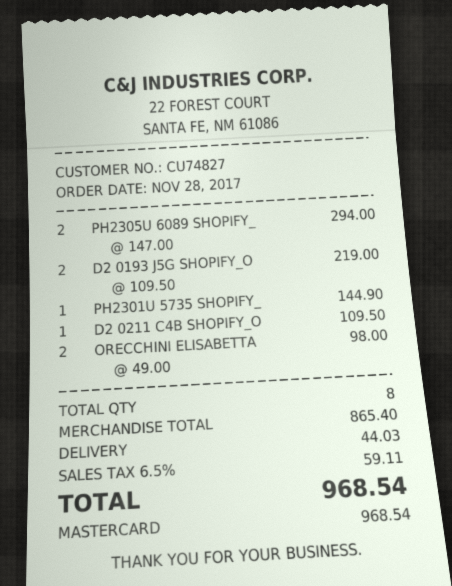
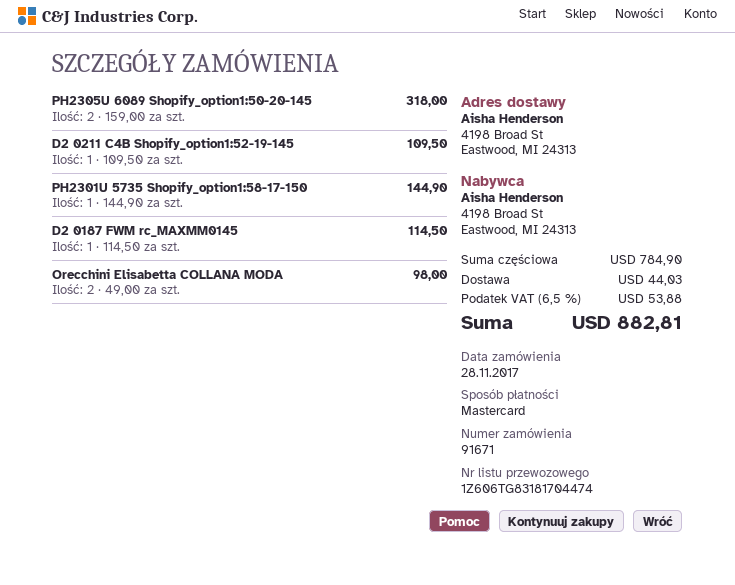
PH2305U 6089 SHOPIFY_: 2 x 147.00 = 294.00 -> 2 x 159.00 = 318.00
D2 0193 J5G SHOPIFY_O: 2 x 109.50 = 219.00 -> none
D2 0187 FWM rc_MAXMM0145: none -> 1 x 114.50 = 114.50
subtotal: 865.40 -> 784.90
tax: 6.5% = 59.11 -> 6.5% = 53.88
total: 968.54 -> 882.81

